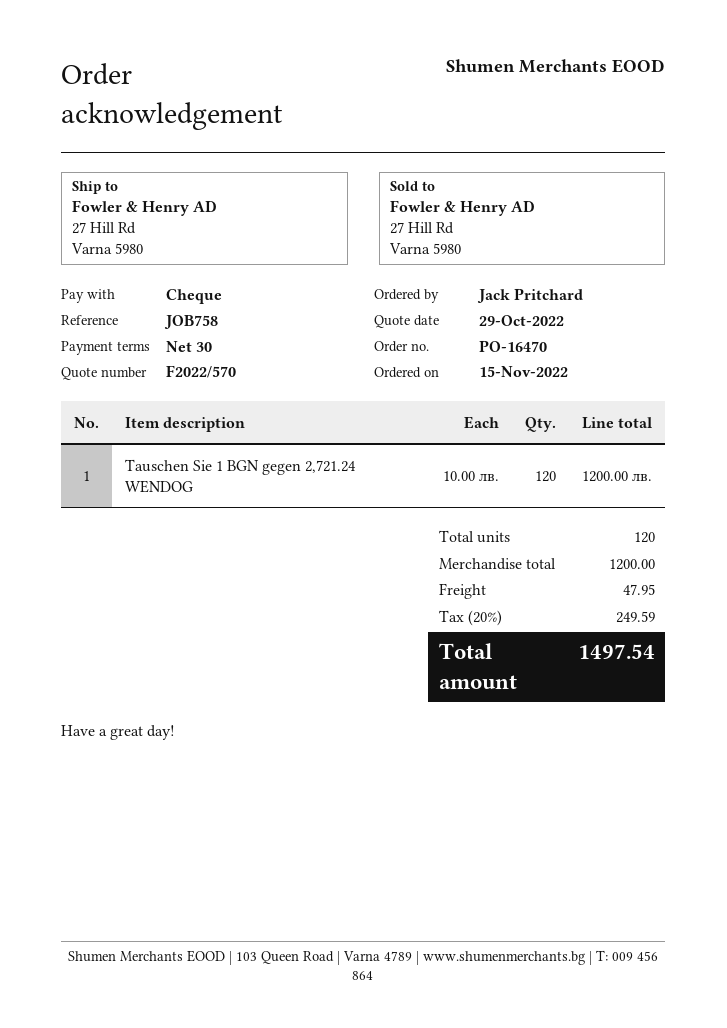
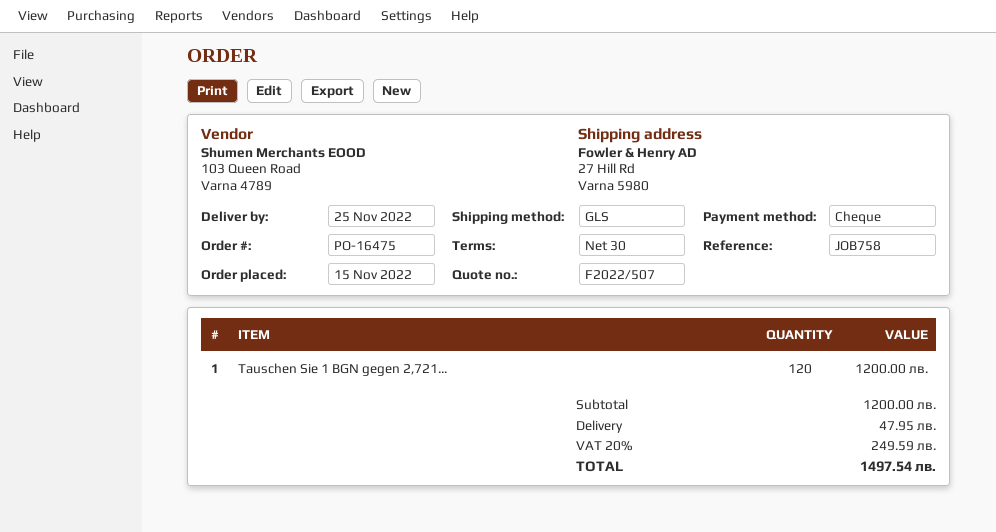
quote number: F2022/570 -> F2022/507
order number: PO-16470 -> PO-16475

